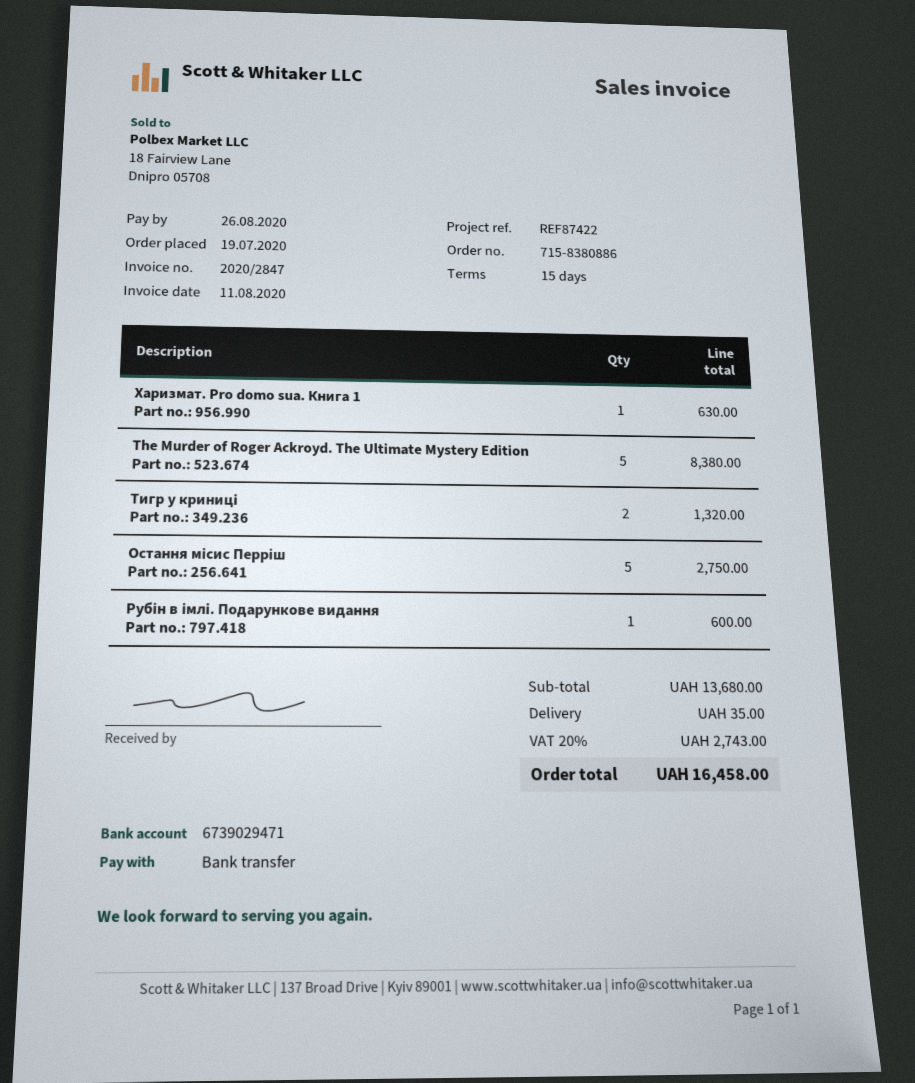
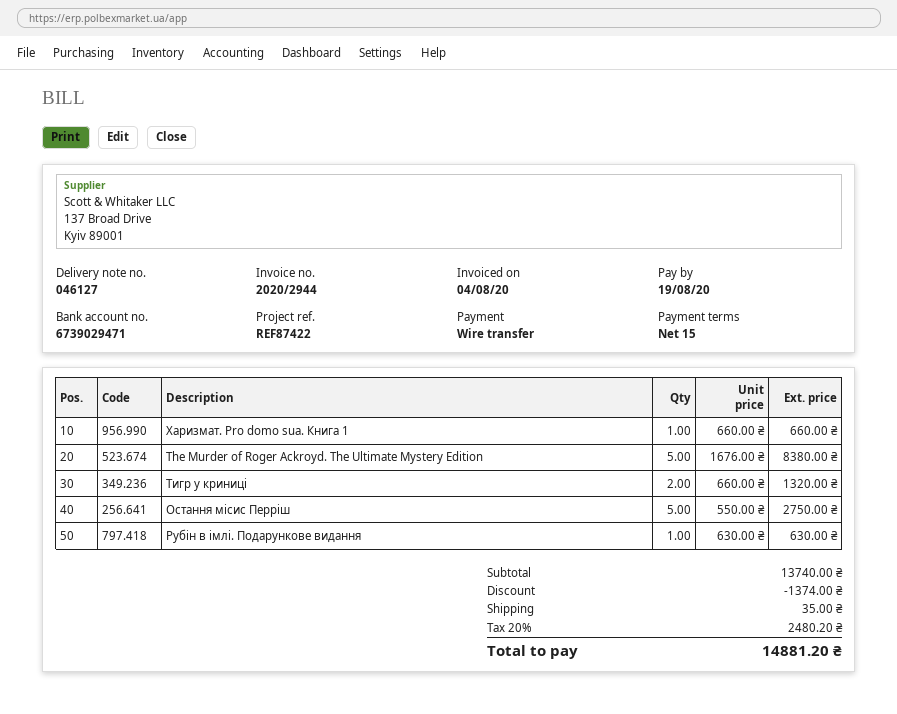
invoice number: 2020/2847 -> 2020/2944
invoice date: 2020-08-11 -> 2020-08-04
due date: 2020-08-26 -> 2020-08-19
Харизмат. Pro domo sua. Книга 1: 1 for 630.00 -> 1 for 660.00
Рубін в імлі. Подарункове видання: 1 for 600.00 -> 1 for 630.00
subtotal: 13680.00 -> 13740.00
discount: none -> 1374.00
tax: 20% = 2743.00 -> 20% = 2480.20
total: 16458.00 -> 14881.20

